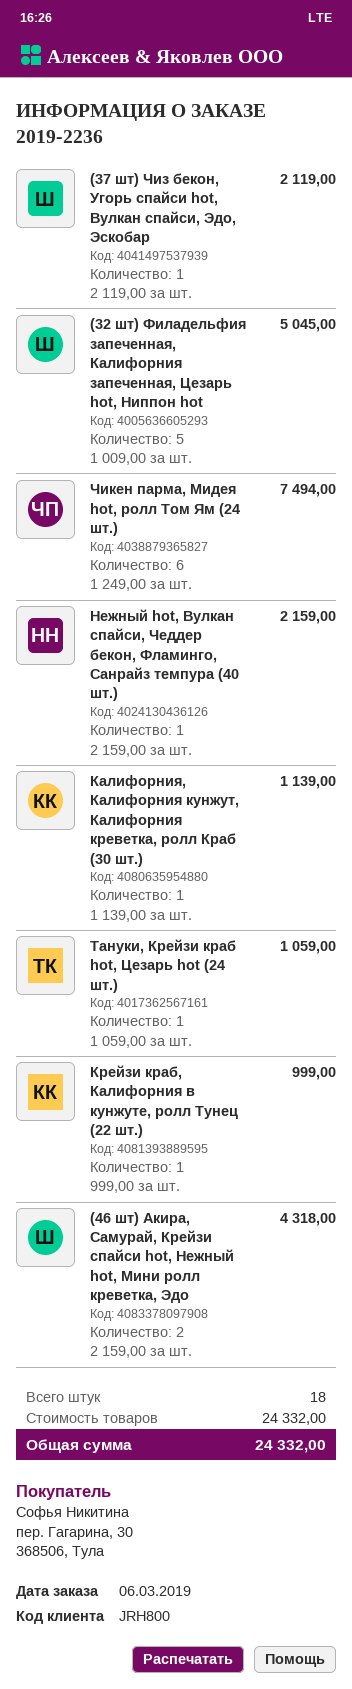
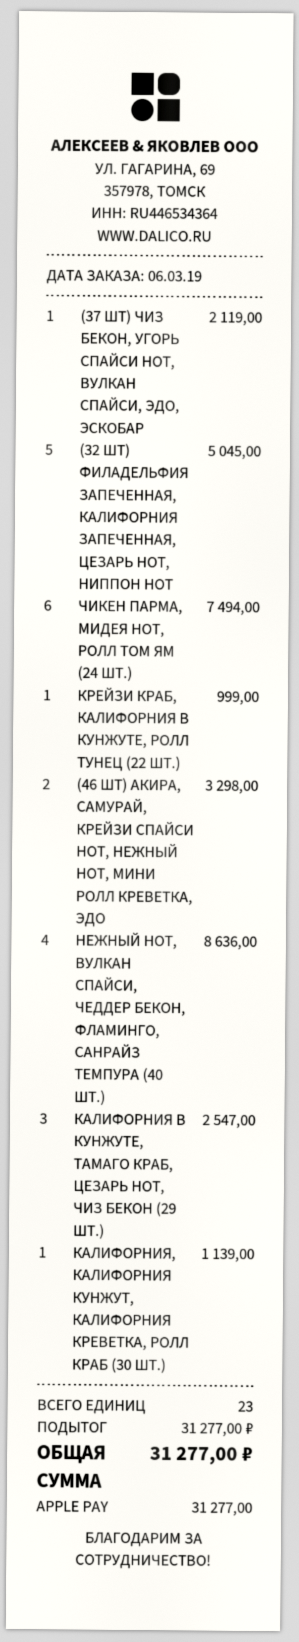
Нежный hot, Вулкан спайси, Чеддер бекон, Фламинго, Санрайз темпура (40 шт.): 1 for 2159.00 -> 4 for 8636.00
Тануки, Крейзи краб hot, Цезарь hot (24 шт.): 1 for 1059.00 -> none
(46 шт) Акира, Самурай, Крейзи спайси hot, Нежный hot, Мини ролл креветка, Эдо: 2 for 4318.00 -> 2 for 3298.00
КАЛИФОРНИЯ В КУНЖУТЕ, ТАМАГО КРАБ, ЦЕЗАРЬ HOT, ЧИЗ БЕКОН (29 ШТ.): none -> 3 for 2547.00
total quantity: 18 -> 23
subtotal: 24332.00 -> 31277.00
total: 24332.00 -> 31277.00

